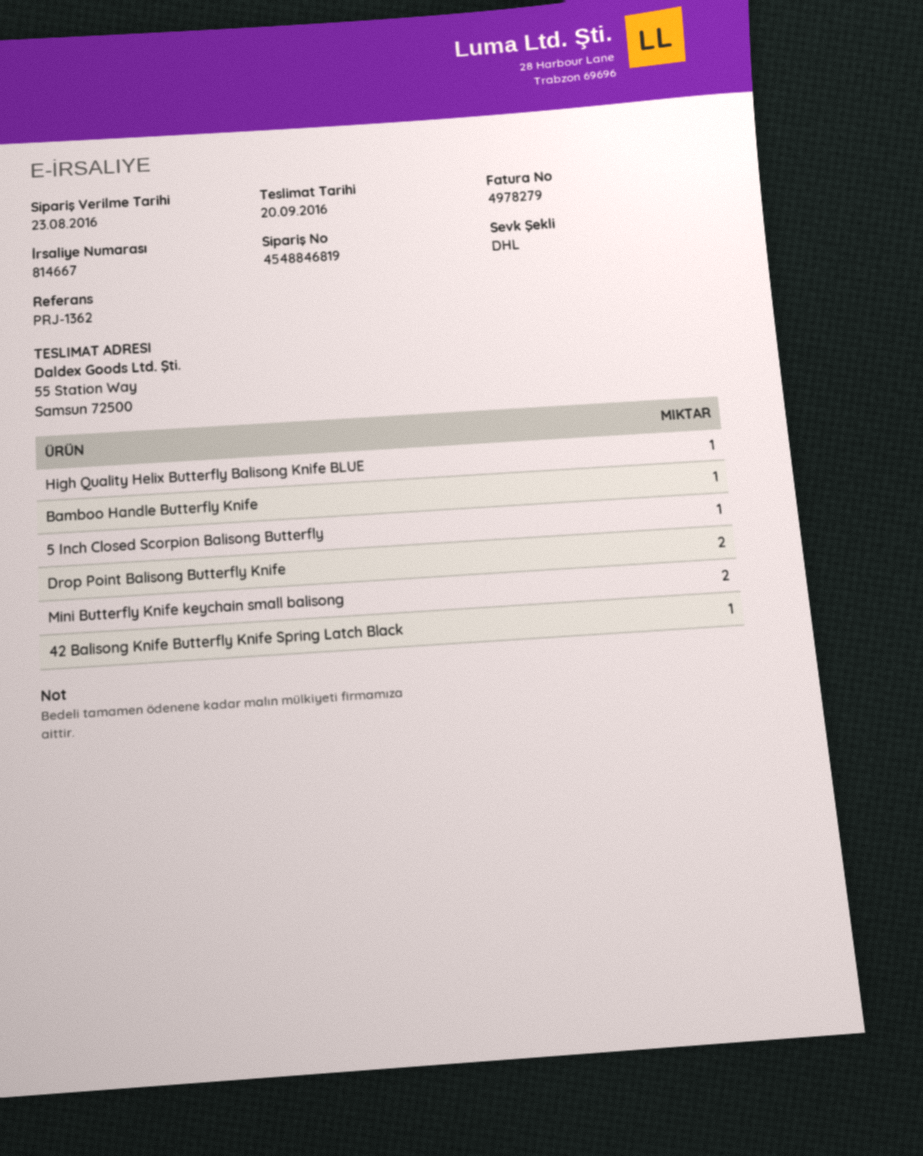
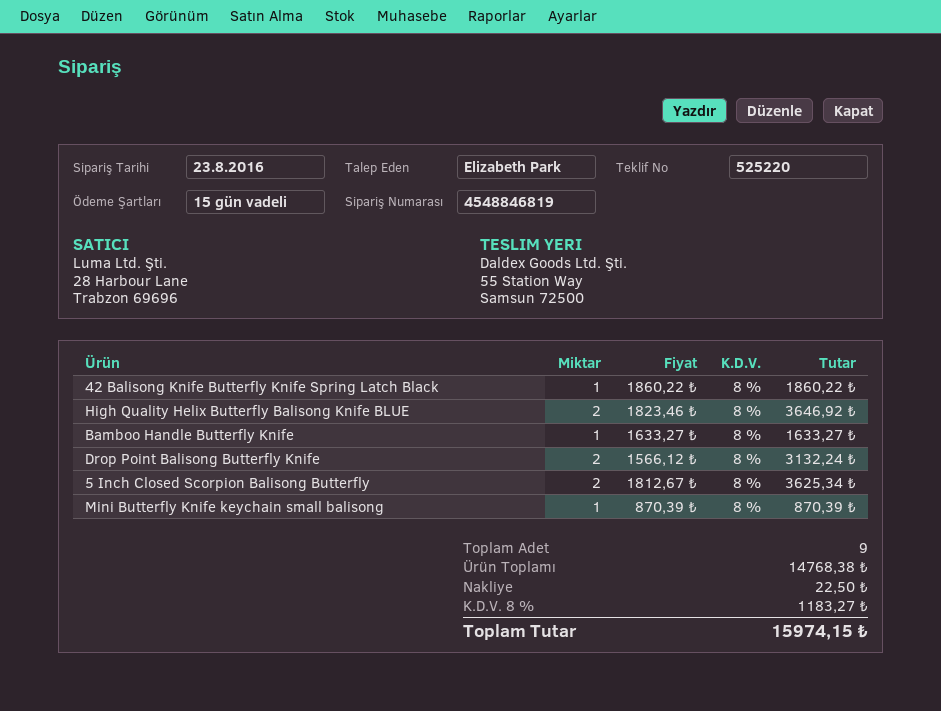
High Quality Helix Butterfly Balisong Knife BLUE: 1 -> 2
5 Inch Closed Scorpion Balisong Butterfly: 1 -> 2
Mini Butterfly Knife keychain small balisong: 2 -> 1

